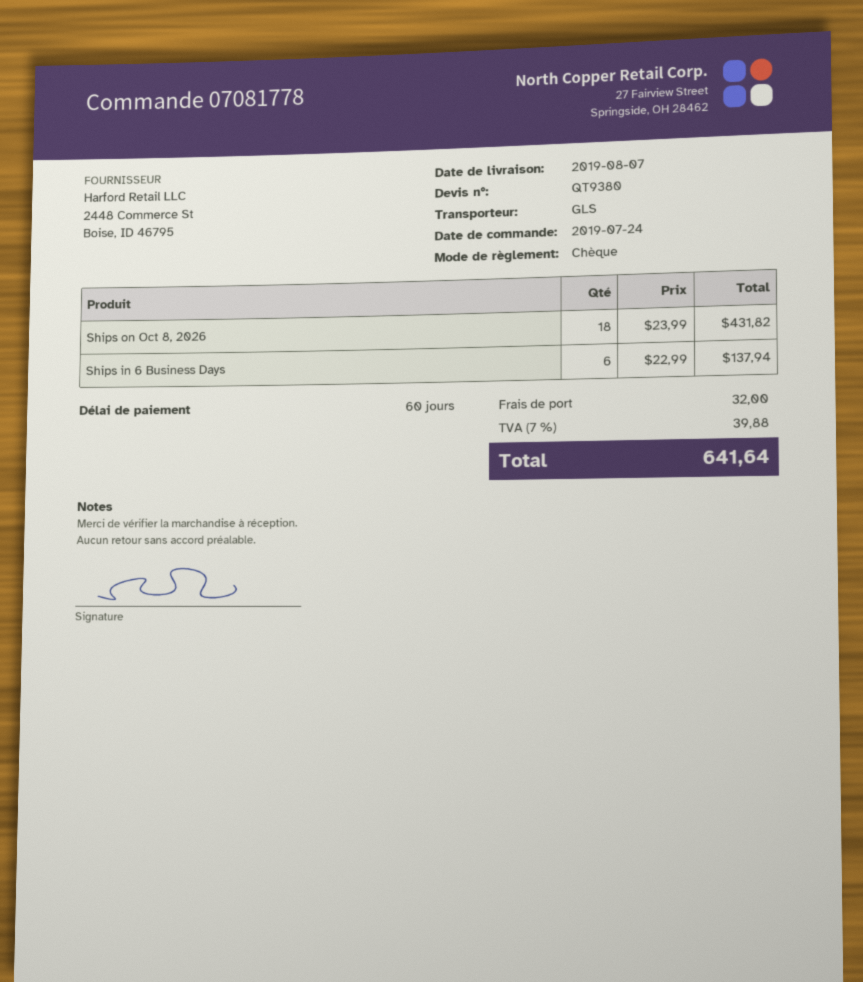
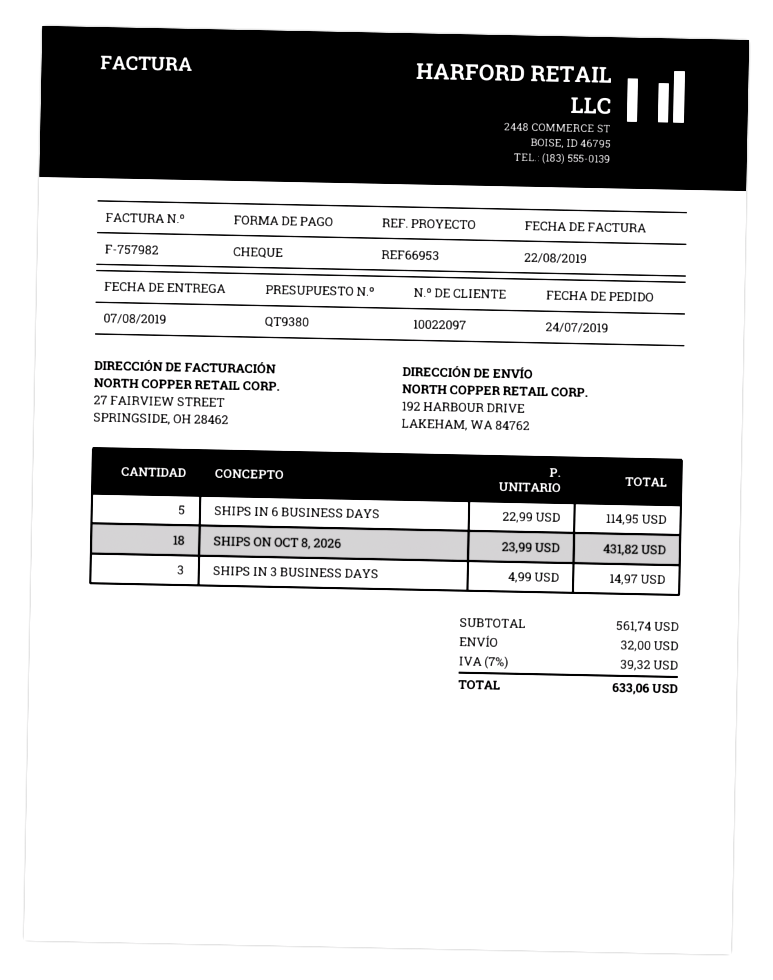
Ships in 6 Business Days: 6 x 22.99 = 137.94 -> 5 x 22.99 = 114.95
SHIPS IN 3 BUSINESS DAYS: none -> 3 x 4.99 = 14.97
tax: 7% = 39.88 -> 7% = 39.32
total: 641.64 -> 633.06

